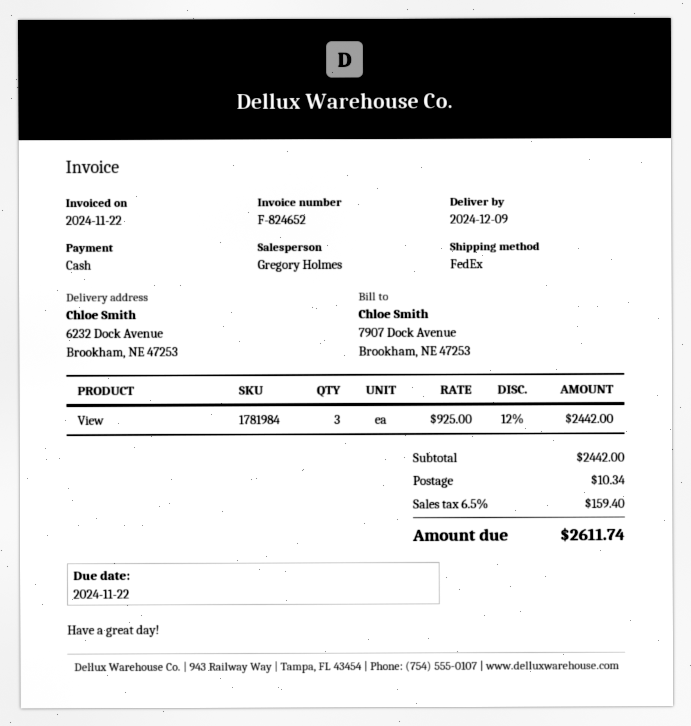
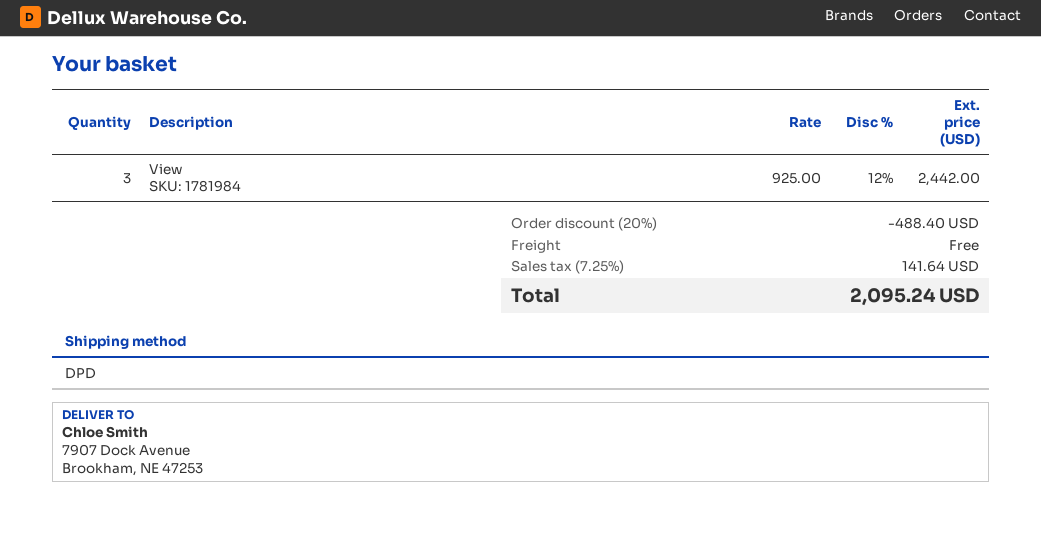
shipping method: FedEx -> DPD
ship to: 6232 Dock Avenue, Brookham, NE 47253 -> 7907 Dock Avenue, Brookham, NE 47253
discount: none -> 20% = 488.40
shipping: 10.34 -> 0.00
tax: 6.5% = 159.40 -> 7.25% = 141.64
total: 2611.74 -> 2095.24

